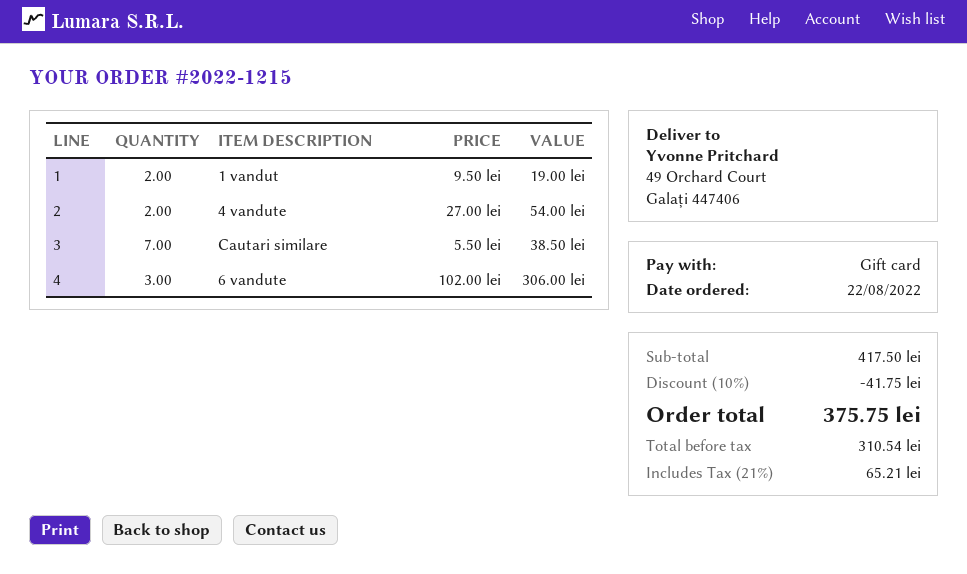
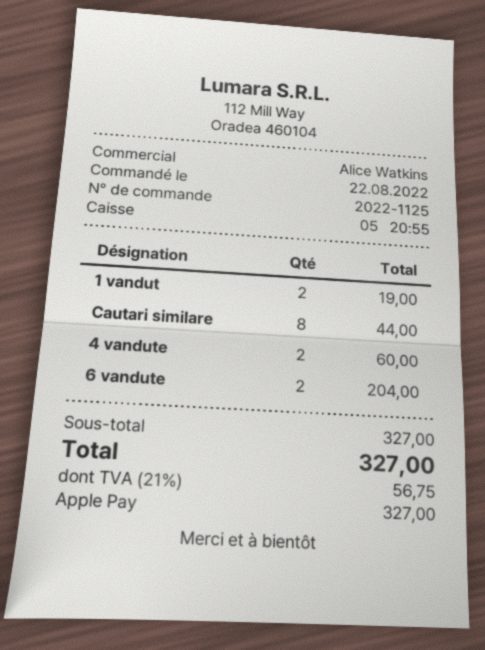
order number: 2022-1215 -> 2022-1125
payment method: gift card -> Apple Pay
4 vandute: 2 for 54.00 -> 2 for 60.00
Cautari similare: 7 for 38.50 -> 8 for 44.00
6 vandute: 3 for 306.00 -> 2 for 204.00
subtotal: 417.50 -> 327.00
discount: 10% = 41.75 -> none
tax: 21% = 65.21 -> 21% = 56.75
total: 375.75 -> 327.00

